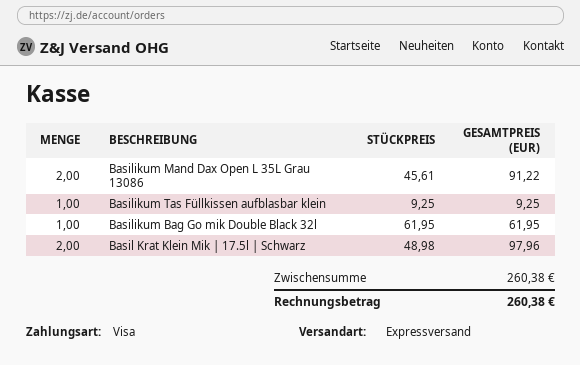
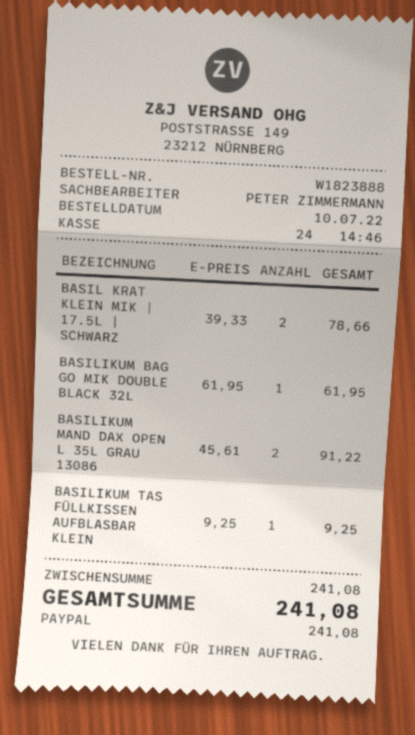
payment method: Visa -> PayPal
Basil Krat Klein Mik | 17.5l | Schwarz: 2 x 48.98 = 97.96 -> 2 x 39.33 = 78.66
subtotal: 260.38 -> 241.08
total: 260.38 -> 241.08

